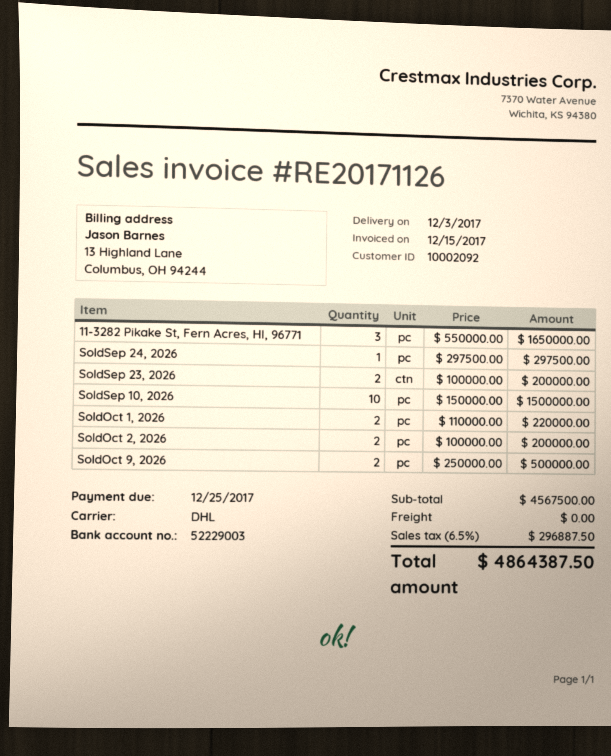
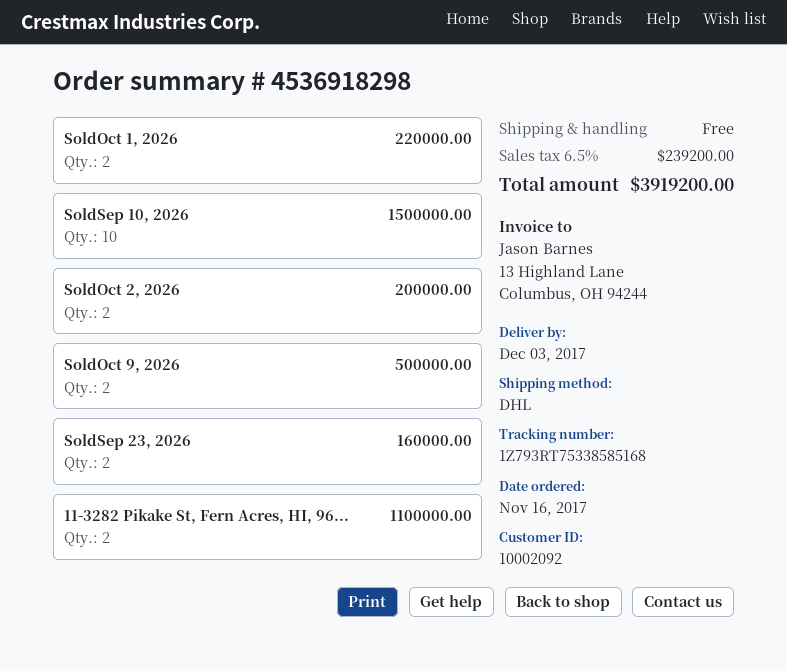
11-3282 Pikake St, Fern Acres, HI, 96771: 3 for 1650000.00 -> 2 for 1100000.00
SoldSep 24, 2026: 1 for 297500.00 -> none
SoldSep 23, 2026: 2 for 200000.00 -> 2 for 160000.00
tax: 6.5% = 296887.50 -> 6.5% = 239200.00
total: 4864387.50 -> 3919200.00

